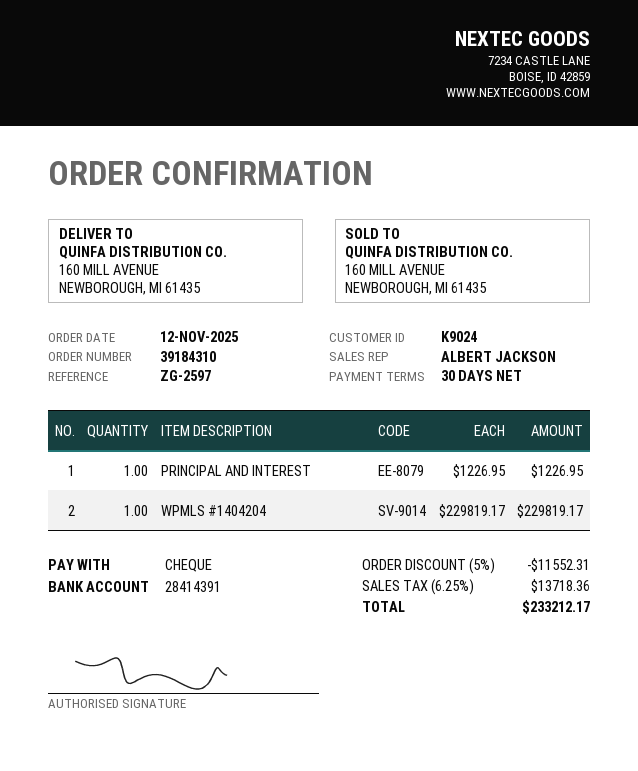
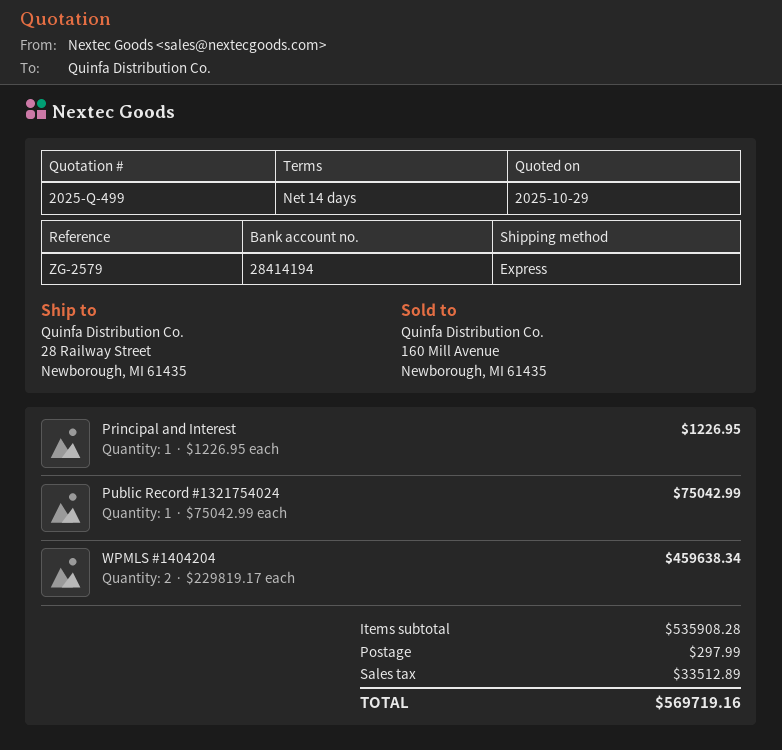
payment terms: 30 days -> 14 days
reference: ZG-2597 -> ZG-2579
bank account: 28414391 -> 28414194
ship to: 160 MILL AVENUE, NEWBOROUGH, MI 61435 -> 28 Railway Street, Newborough, MI 61435
WPMLS #1404204: 1 x 229819.17 = 229819.17 -> 2 x 229819.17 = 459638.34
Public Record #1321754024: none -> 1 x 75042.99 = 75042.99
discount: 5% = 11552.31 -> none
shipping: none -> 297.99
tax: 13718.36 -> 33512.89
total: 233212.17 -> 569719.16

